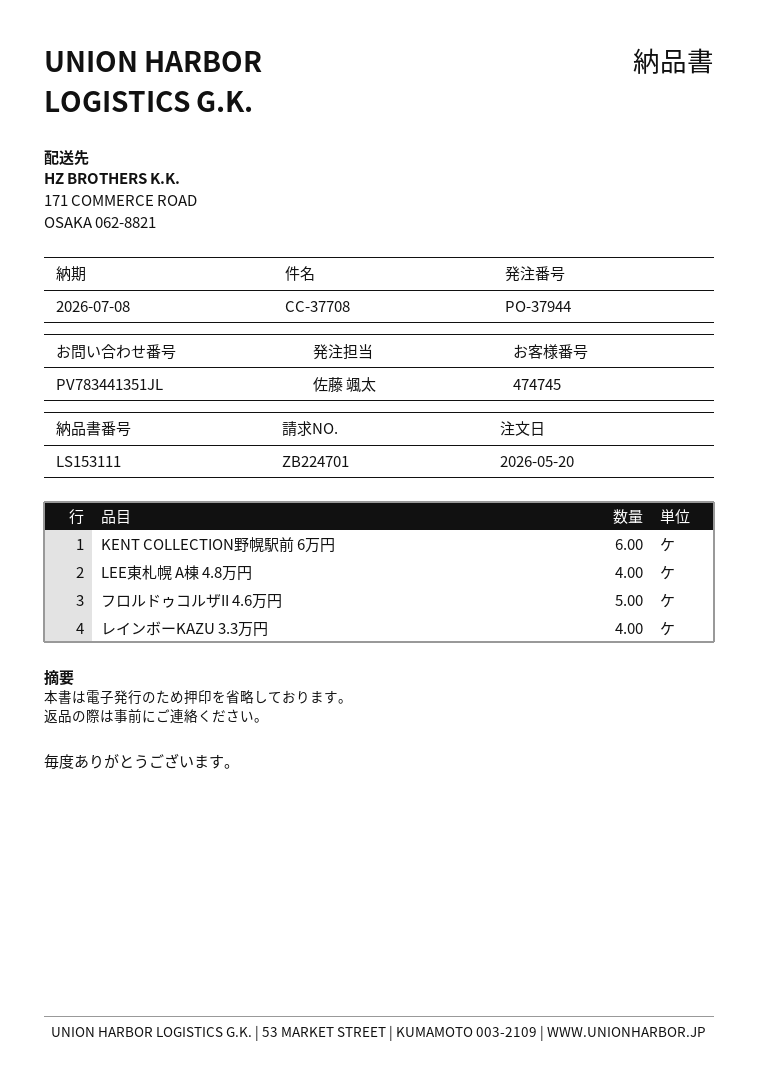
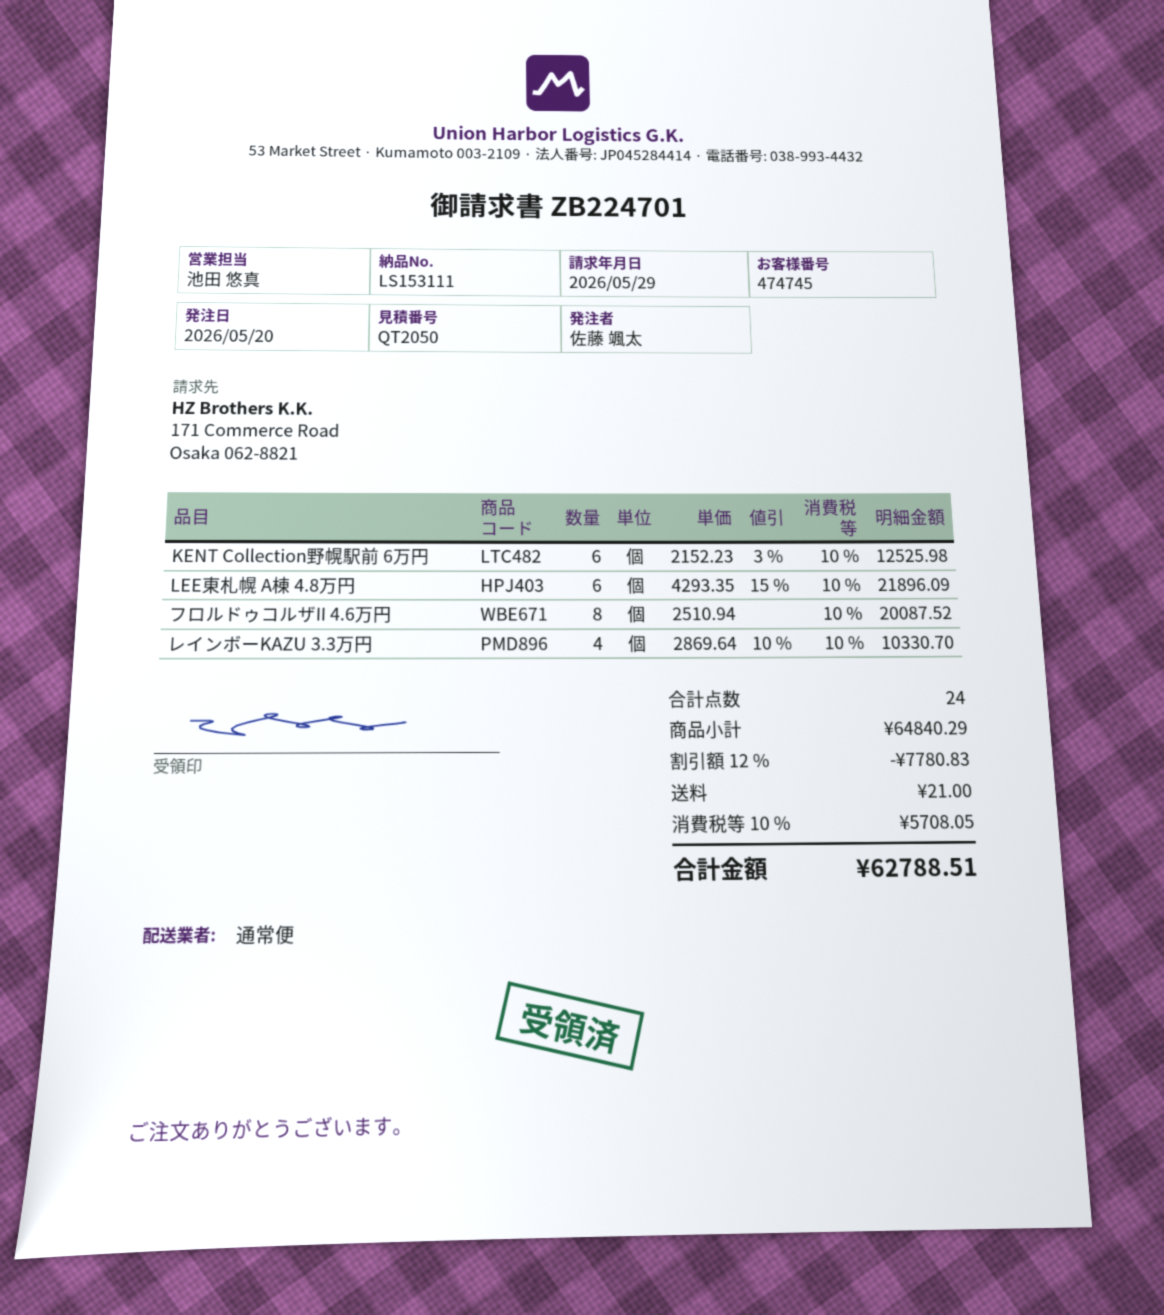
LEE東札幌 A棟 4.8万円: 4 -> 6
フロルドゥコルザII 4.6万円: 5 -> 8

